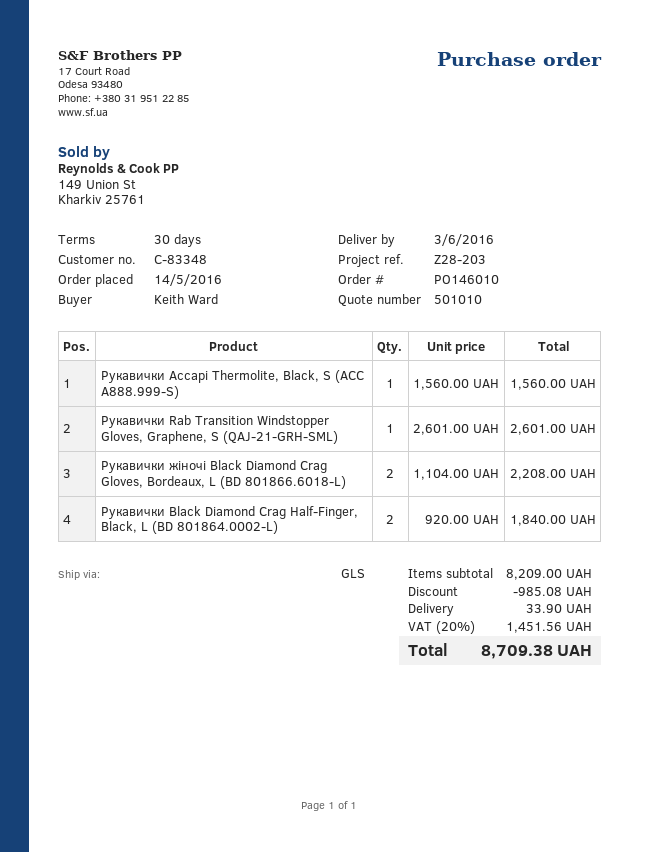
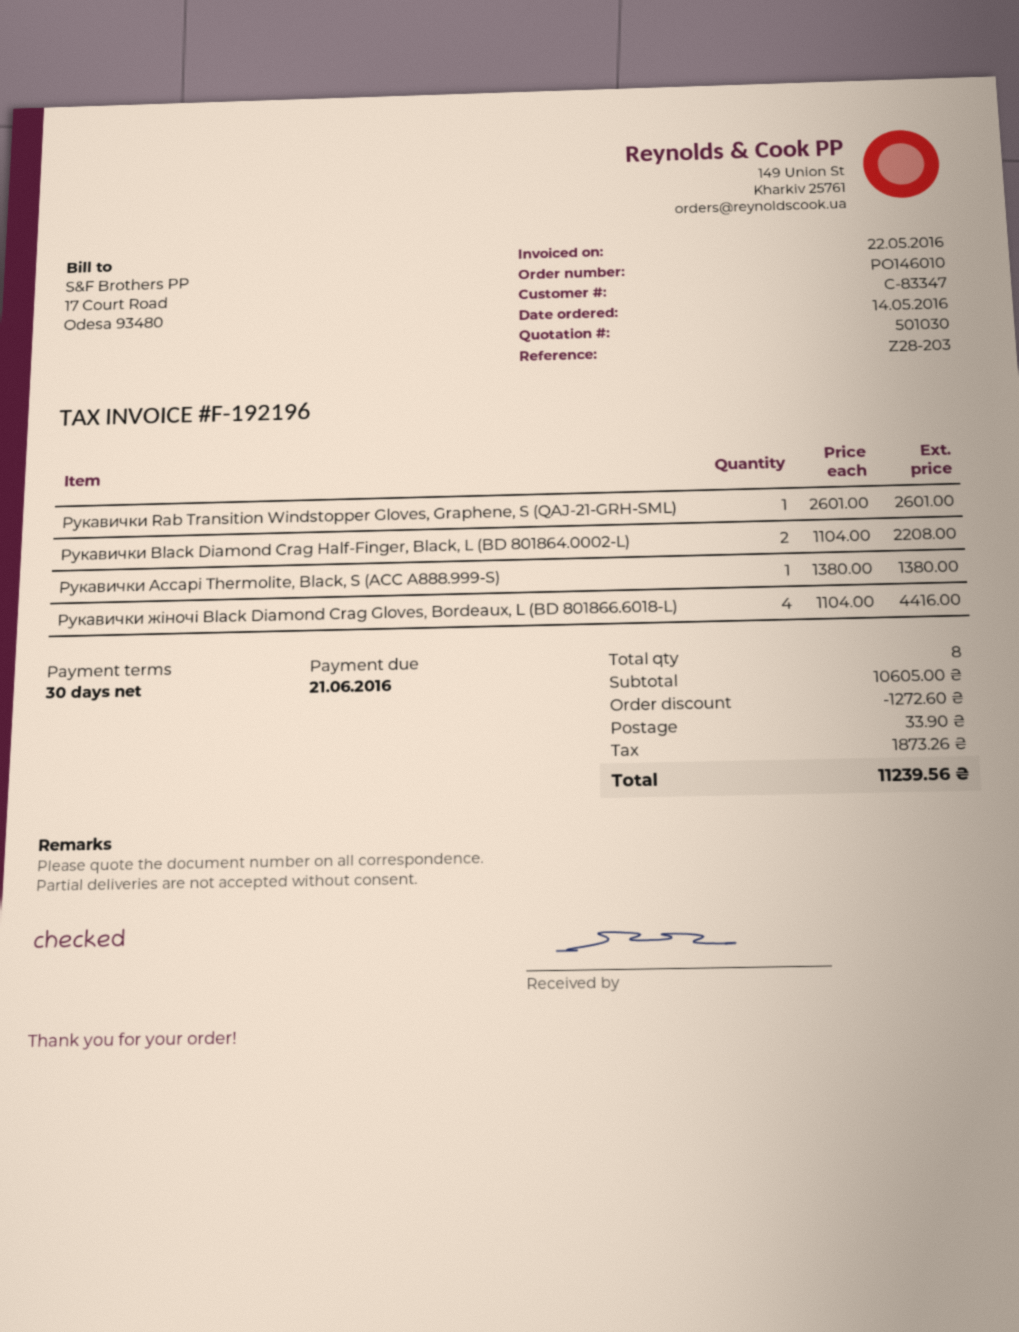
quote number: 501010 -> 501030
customer number: C-83348 -> C-83347
Рукавички Accapi Thermolite, Black, S (ACC A888.999-S): 1 x 1560.00 = 1560.00 -> 1 x 1380.00 = 1380.00
Рукавички жіночі Black Diamond Crag Gloves, Bordeaux, L (BD 801866.6018-L): 2 x 1104.00 = 2208.00 -> 4 x 1104.00 = 4416.00
Рукавички Black Diamond Crag Half-Finger, Black, L (BD 801864.0002-L): 2 x 920.00 = 1840.00 -> 2 x 1104.00 = 2208.00
subtotal: 8209.00 -> 10605.00
discount: 985.08 -> 1272.60
tax: 1451.56 -> 1873.26
total: 8709.38 -> 11239.56

